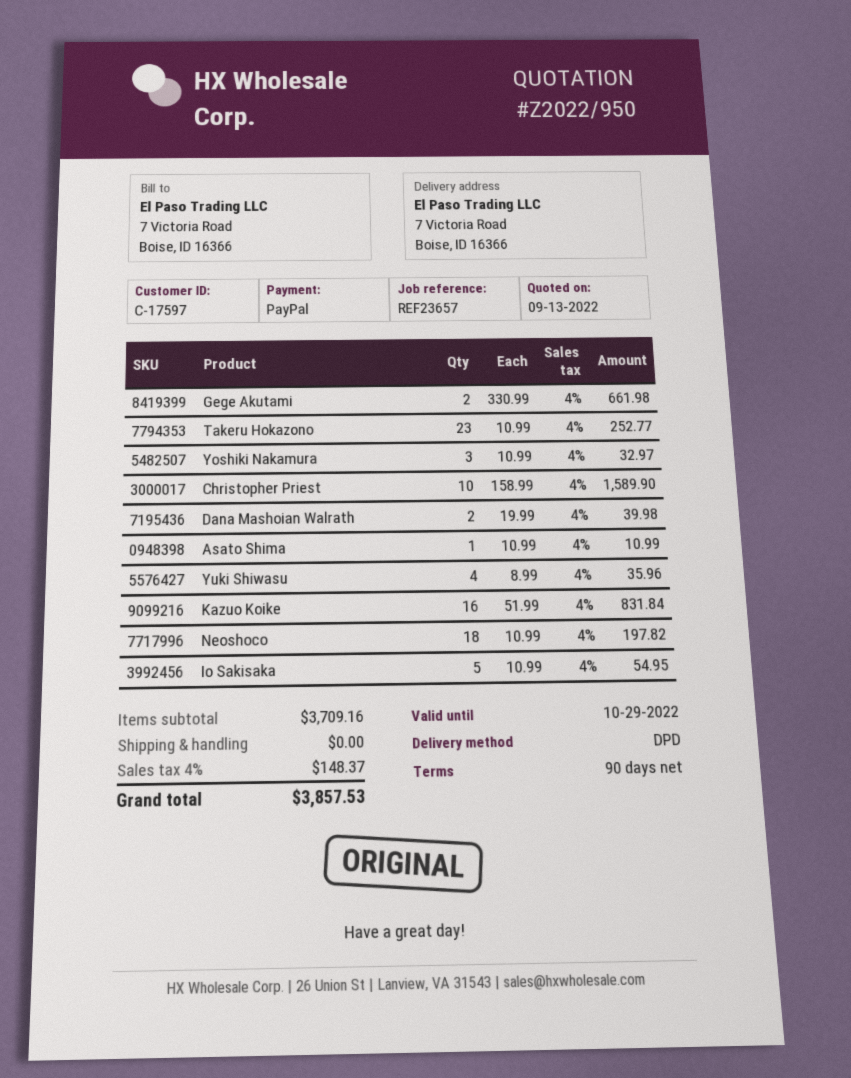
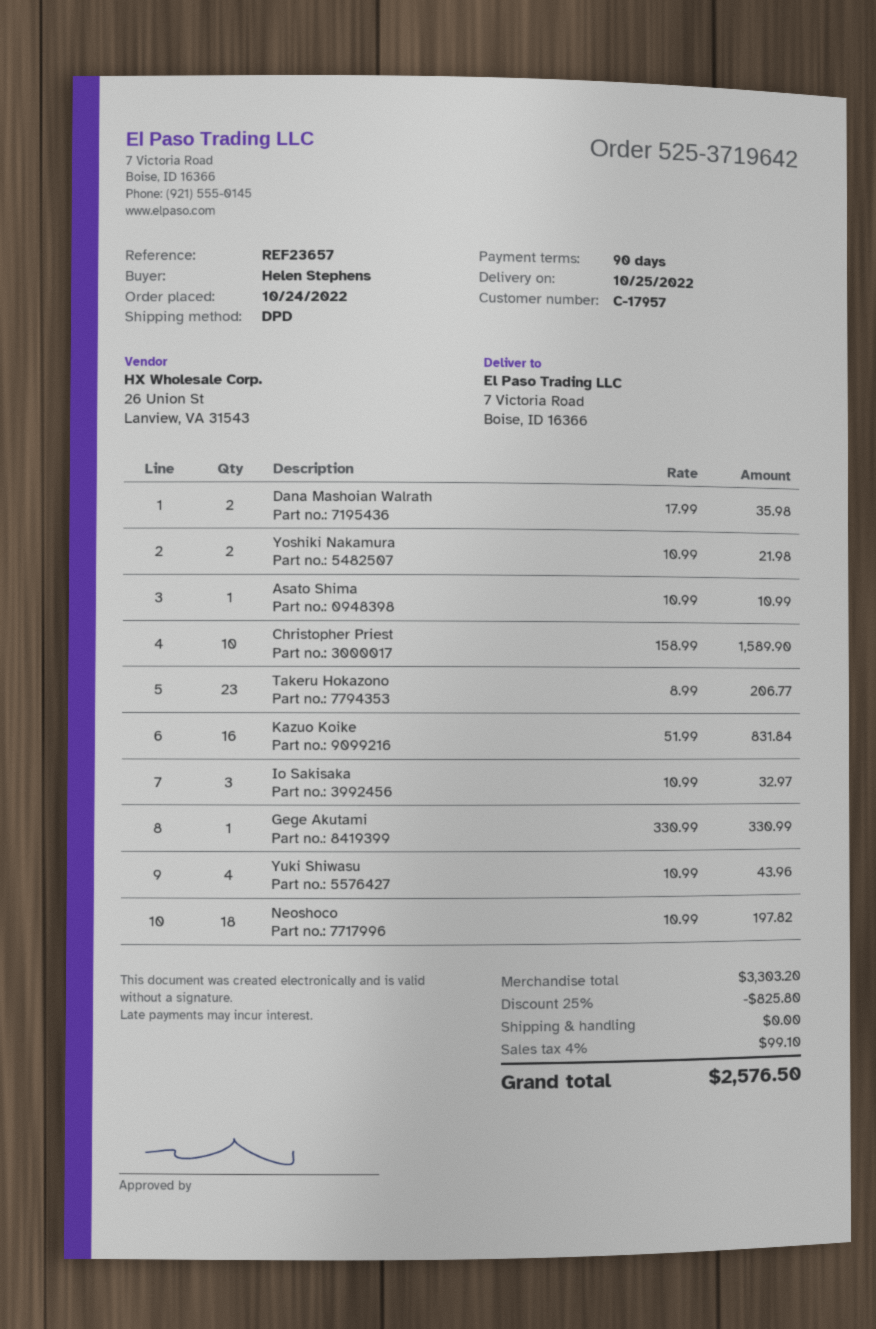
customer number: C-17597 -> C-17957
Gege Akutami: 2 x 330.99 = 661.98 -> 1 x 330.99 = 330.99
Takeru Hokazono: 23 x 10.99 = 252.77 -> 23 x 8.99 = 206.77
Yoshiki Nakamura: 3 x 10.99 = 32.97 -> 2 x 10.99 = 21.98
Dana Mashoian Walrath: 2 x 19.99 = 39.98 -> 2 x 17.99 = 35.98
Yuki Shiwasu: 4 x 8.99 = 35.96 -> 4 x 10.99 = 43.96
Io Sakisaka: 5 x 10.99 = 54.95 -> 3 x 10.99 = 32.97
subtotal: 3709.16 -> 3303.20
discount: none -> 25% = 825.80
tax: 4% = 148.37 -> 4% = 99.10
total: 3857.53 -> 2576.50

